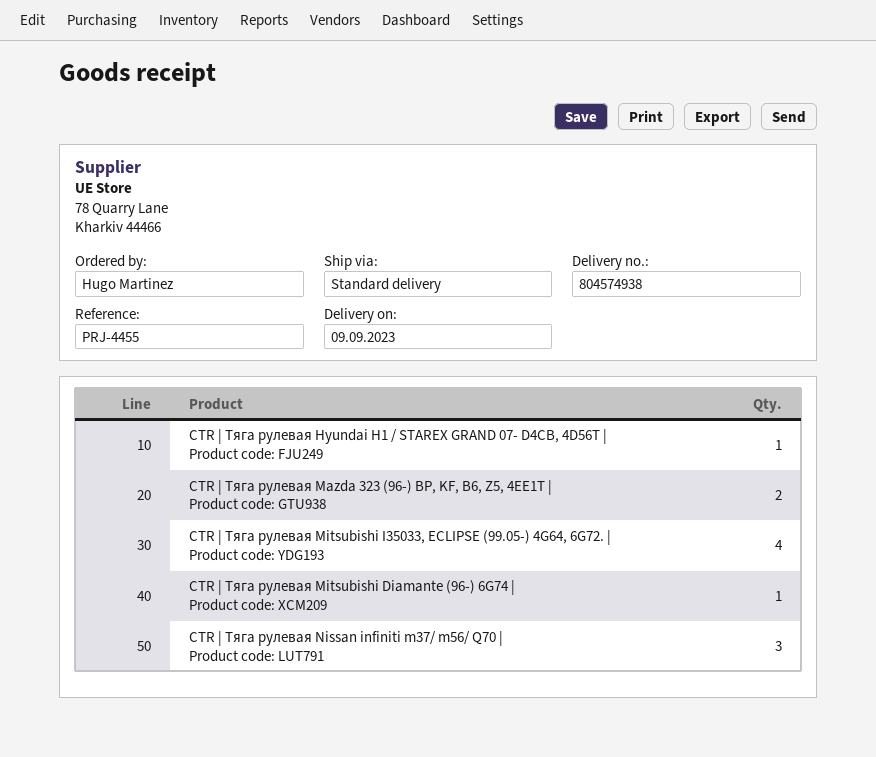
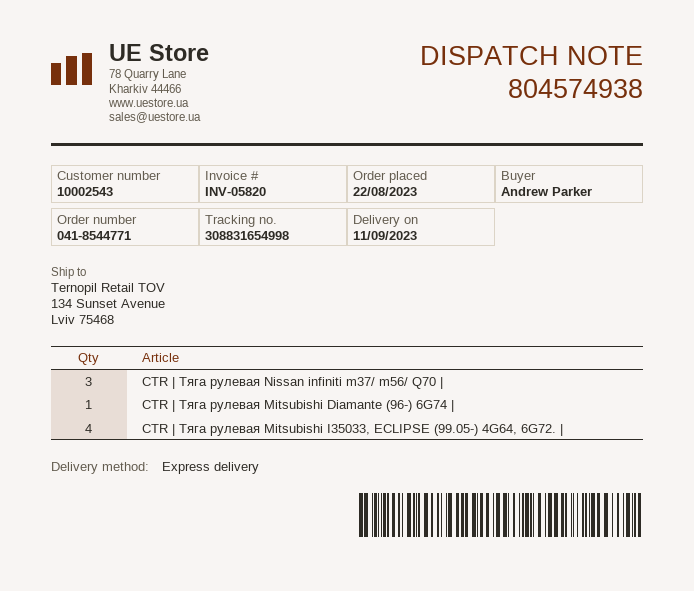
delivery date: 2023-09-09 -> 2023-09-11
ordered by: Hugo Martinez -> Andrew Parker
shipping method: standard -> express
CTR | Тяга рулевая Hyundai H1 / STAREX GRAND 07- D4CB, 4D56T |: 1 -> none
CTR | Тяга рулевая Mazda 323 (96-) BP, KF, B6, Z5, 4EE1T |: 2 -> none

